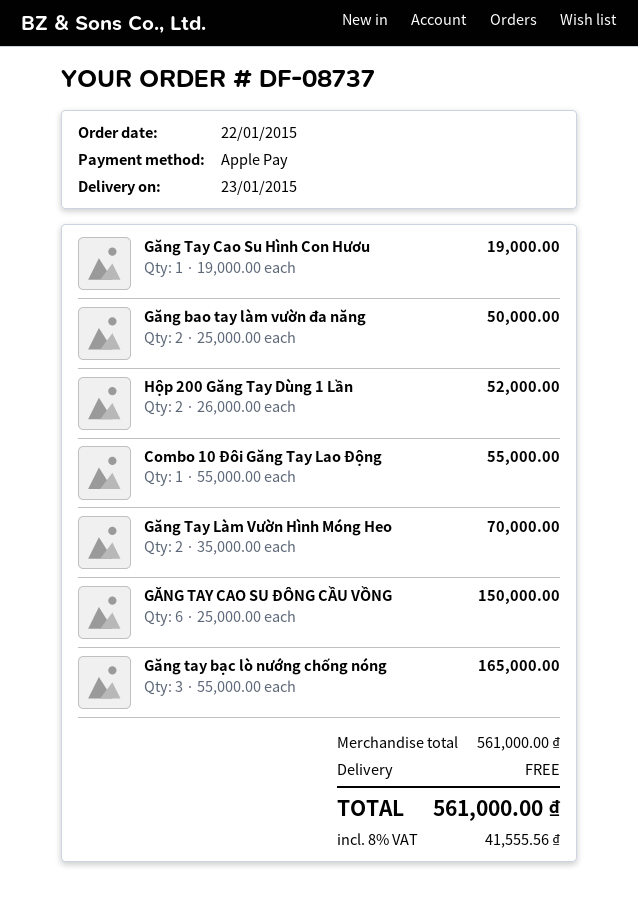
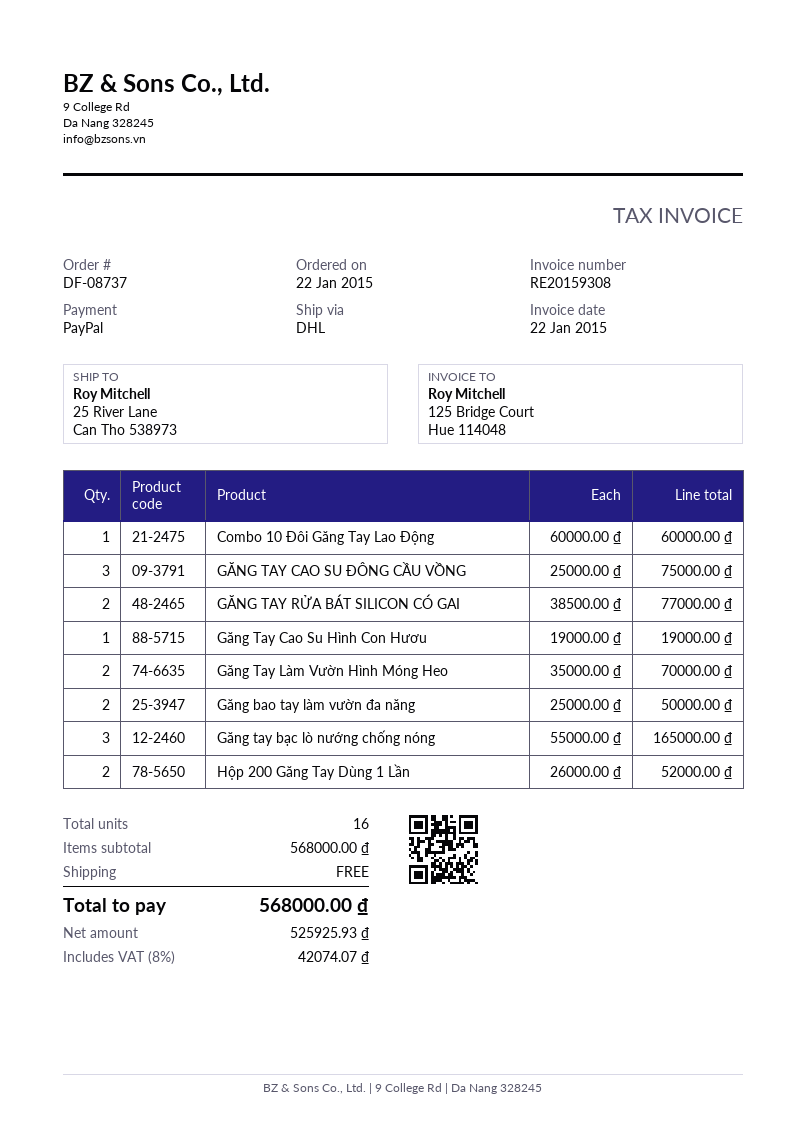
payment method: Apple Pay -> PayPal
Combo 10 Đôi Găng Tay Lao Động: 1 x 55000.00 = 55000.00 -> 1 x 60000.00 = 60000.00
GĂNG TAY CAO SU ĐÔNG CẦU VỒNG: 6 x 25000.00 = 150000.00 -> 3 x 25000.00 = 75000.00
GĂNG TAY RỬA BÁT SILICON CÓ GAI: none -> 2 x 38500.00 = 77000.00
subtotal: 561000.00 -> 568000.00
tax: 8% = 41555.56 -> 8% = 42074.07
total: 561000.00 -> 568000.00

